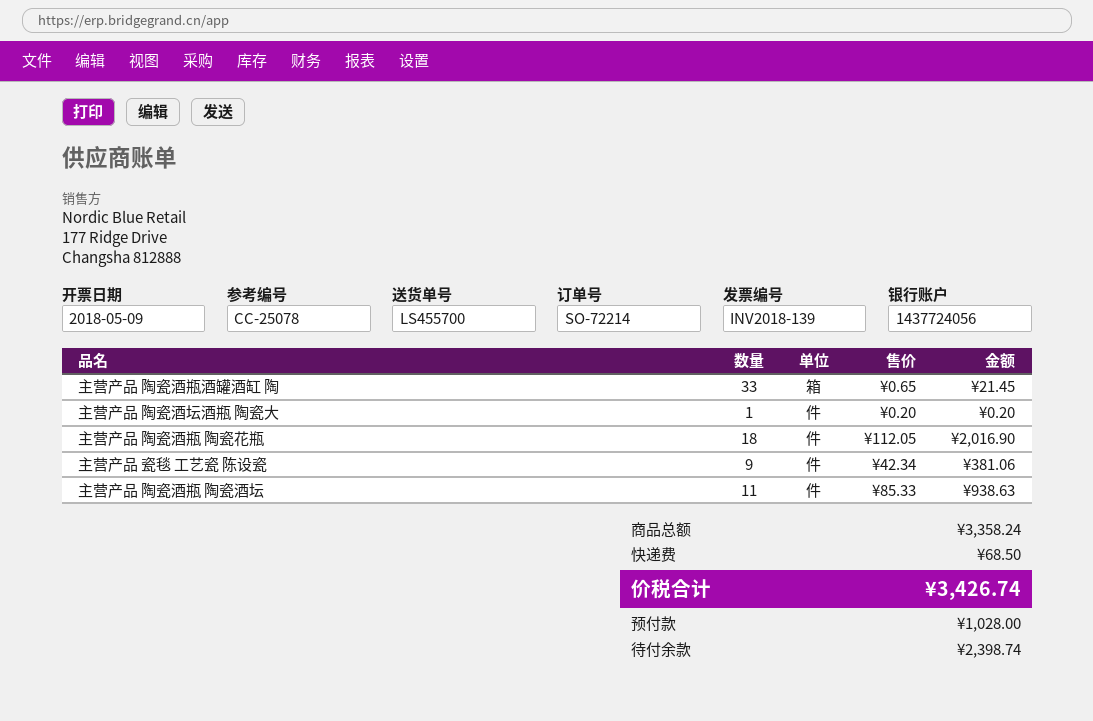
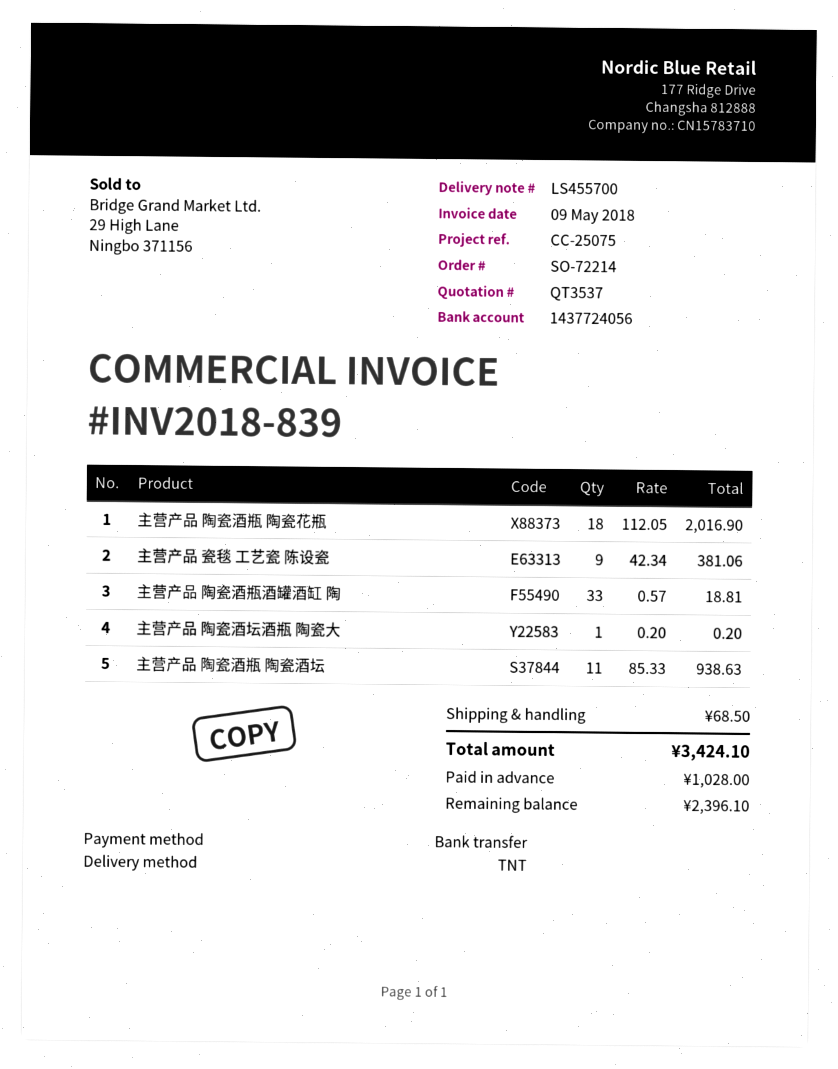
invoice number: INV2018-139 -> INV2018-839
reference: CC-25078 -> CC-25075
主营产品 陶瓷酒瓶酒罐酒缸 陶: 33 x 0.65 = 21.45 -> 33 x 0.57 = 18.81
total: 3426.74 -> 3424.10
balance: 2398.74 -> 2396.10

